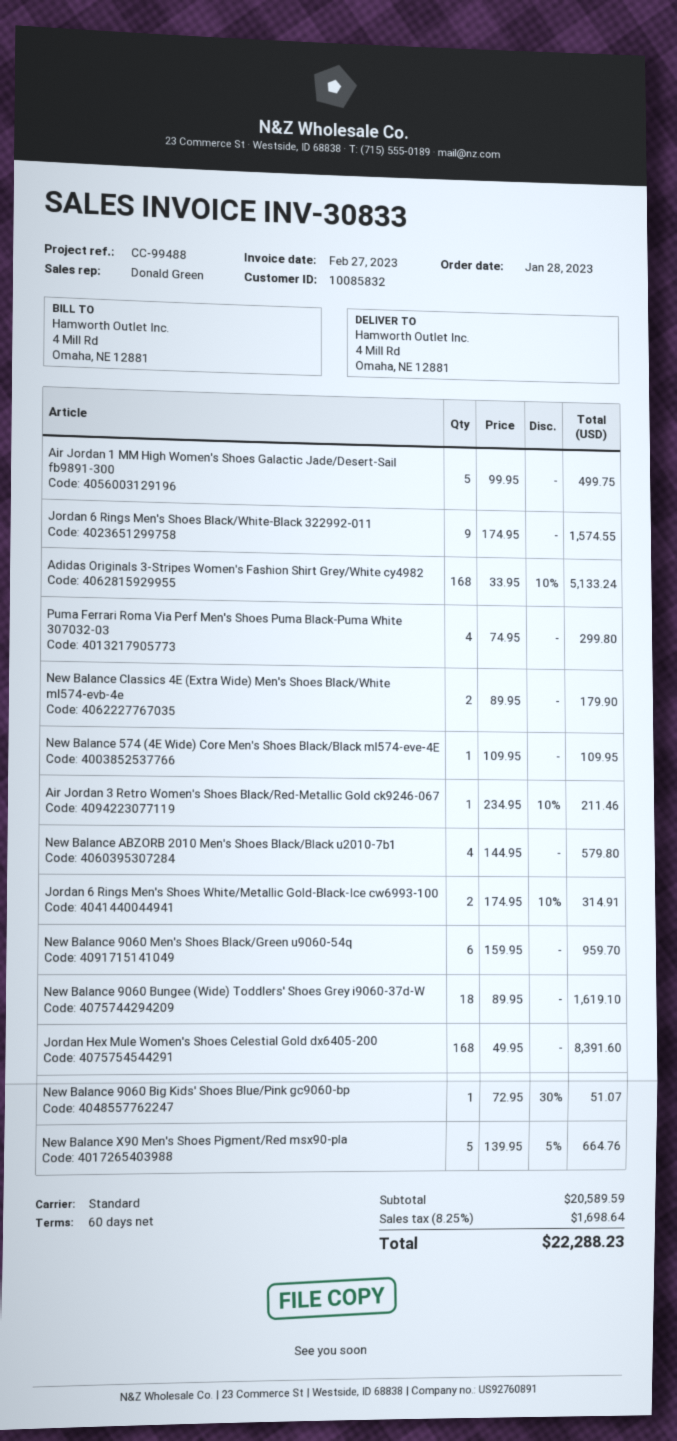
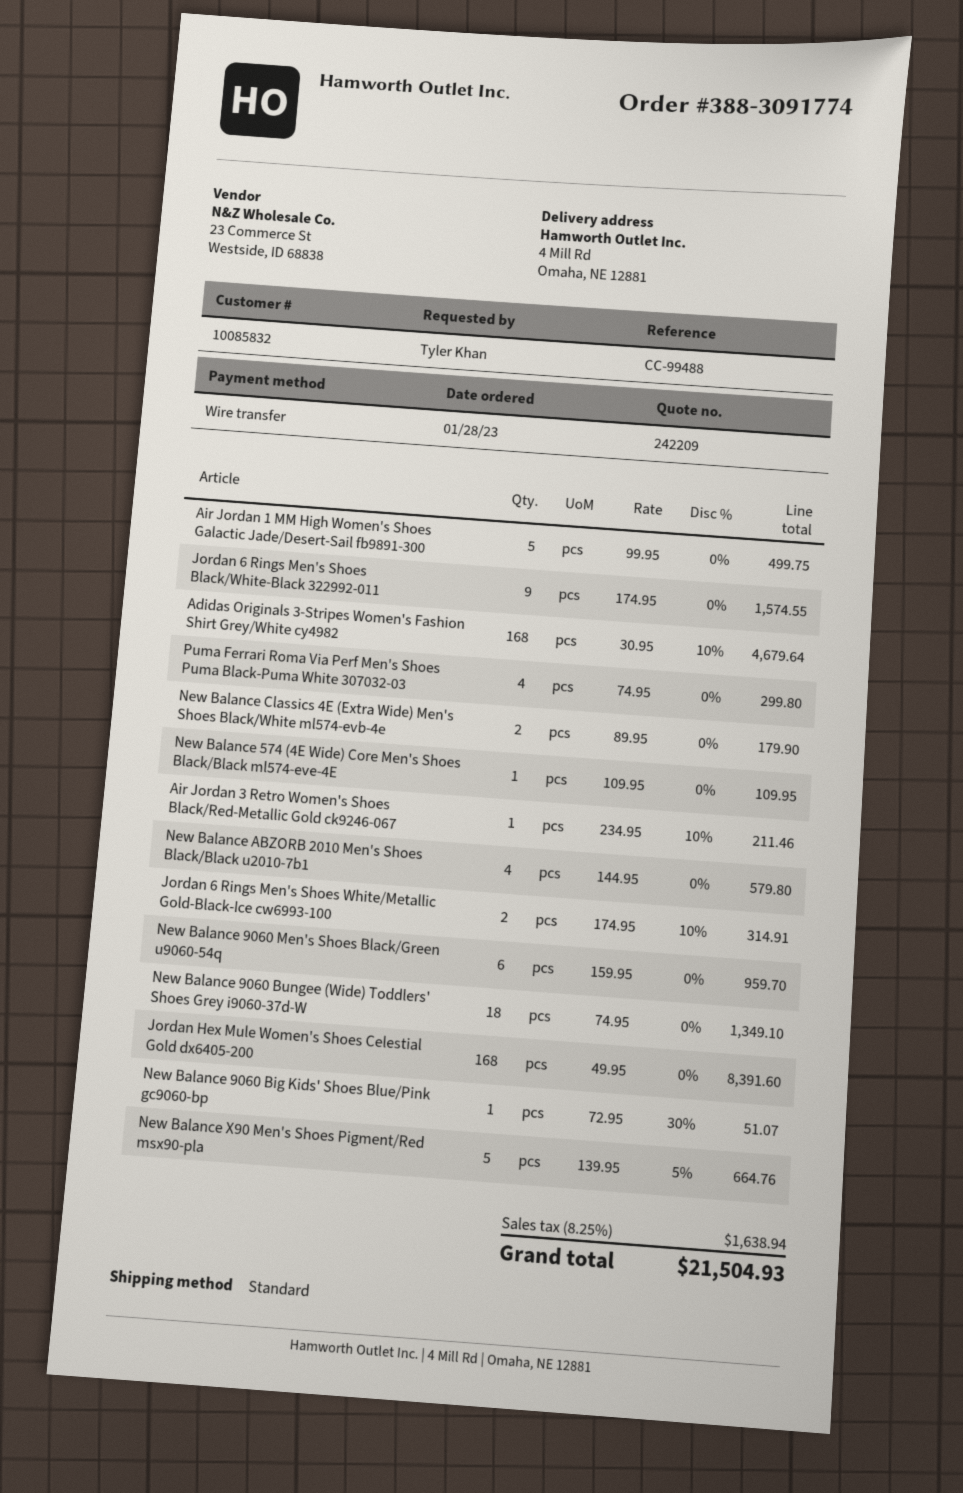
Adidas Originals 3-Stripes Women's Fashion Shirt Grey/White cy4982: 168 x 33.95 - 10% = 5133.24 -> 168 x 30.95 - 10% = 4679.64
New Balance 9060 Bungee (Wide) Toddlers' Shoes Grey i9060-37d-W: 18 x 89.95 = 1619.10 -> 18 x 74.95 = 1349.10
tax: 8.25% = 1698.64 -> 8.25% = 1638.94
total: 22288.23 -> 21504.93

